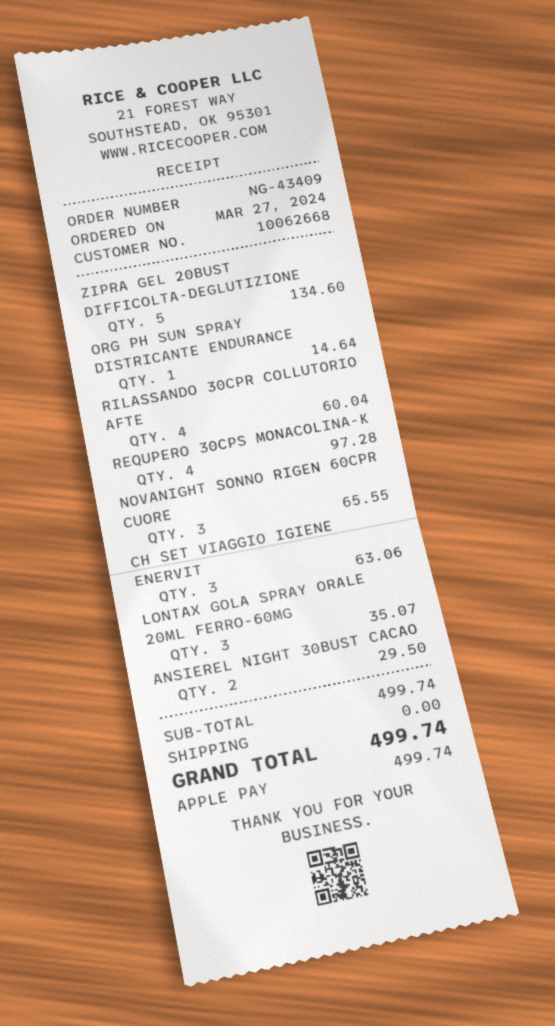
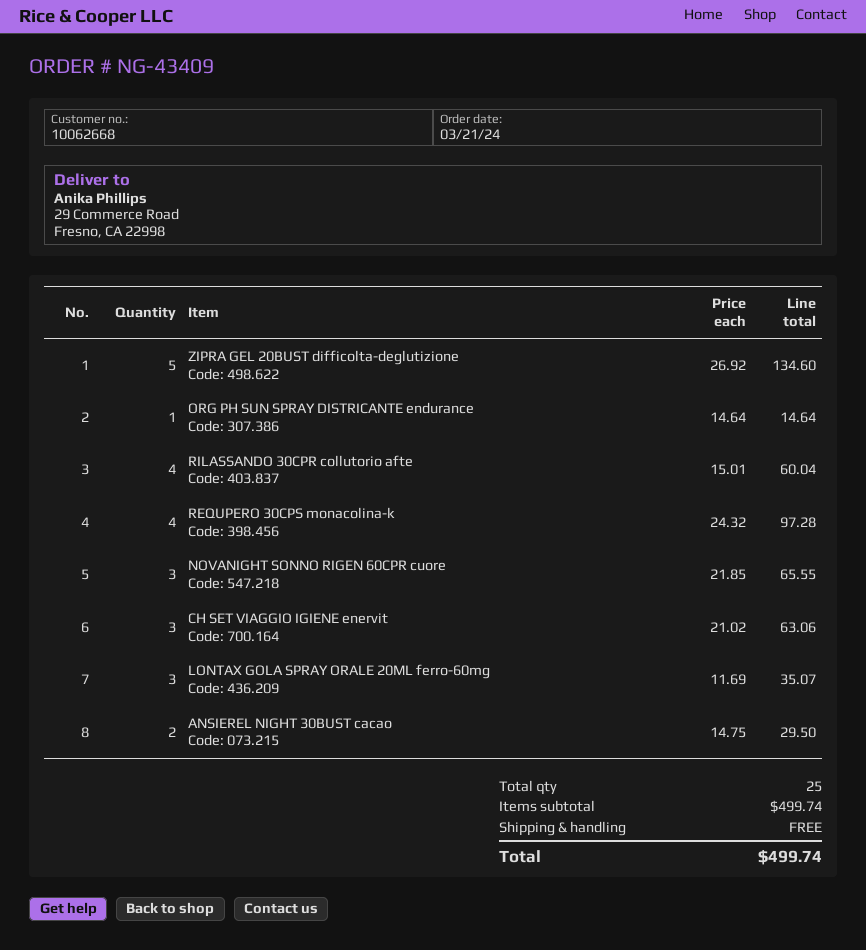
order date: 2024-03-27 -> 2024-03-21

